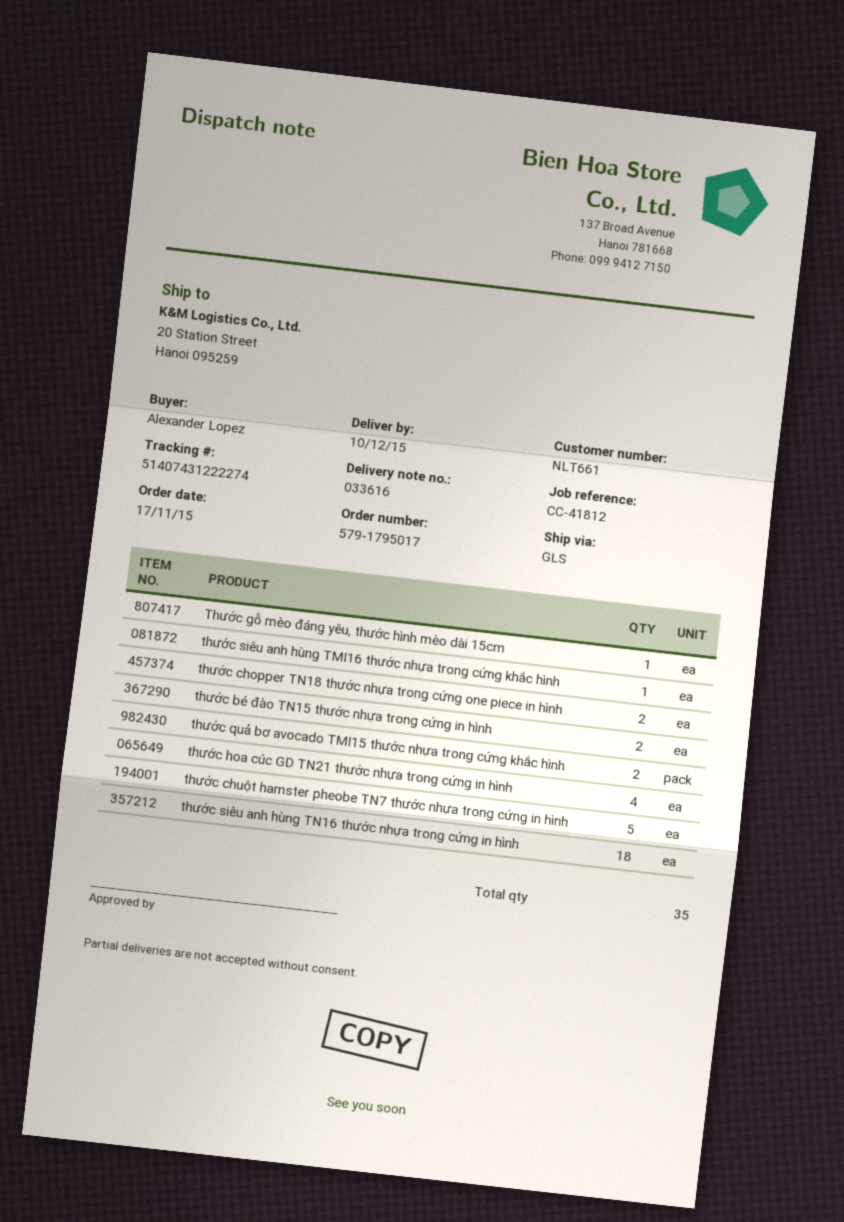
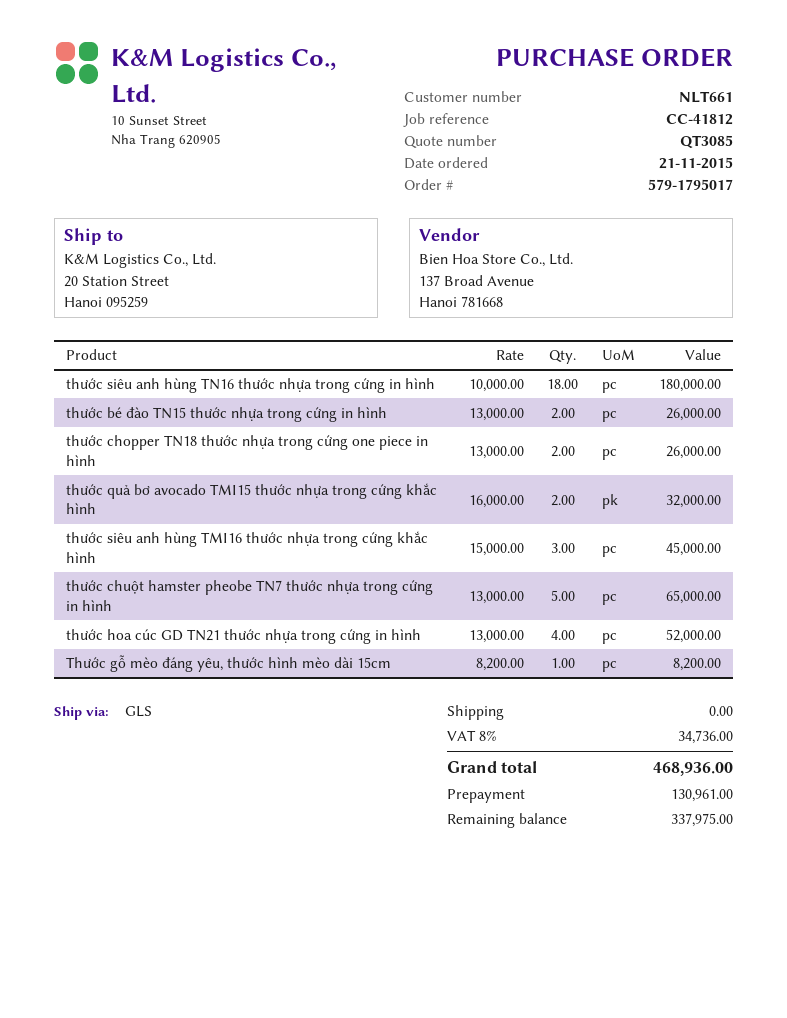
order date: 2015-11-17 -> 2015-11-21
thước siêu anh hùng TMI16 thước nhựa trong cứng khắc hình: 1 -> 3

